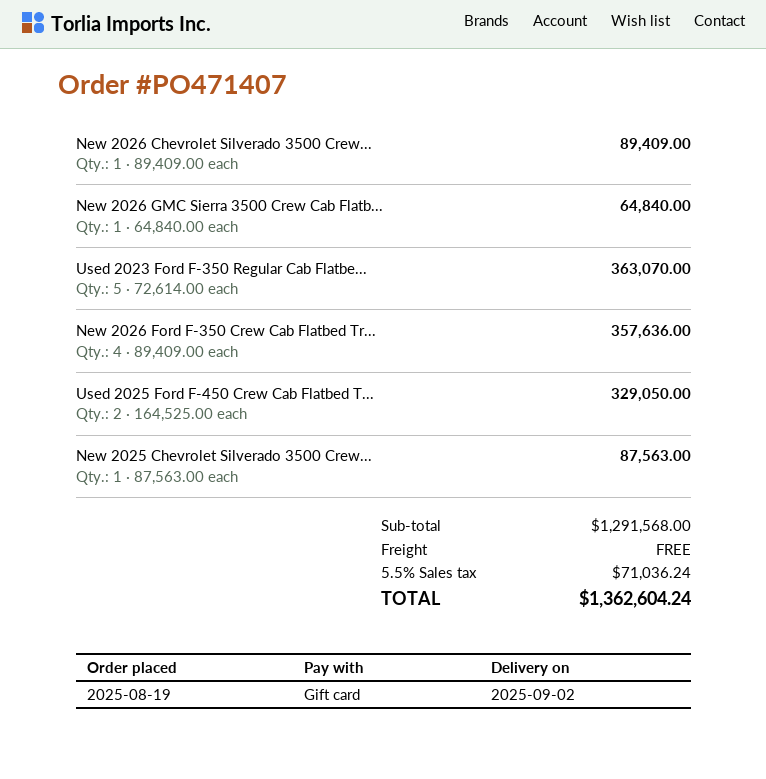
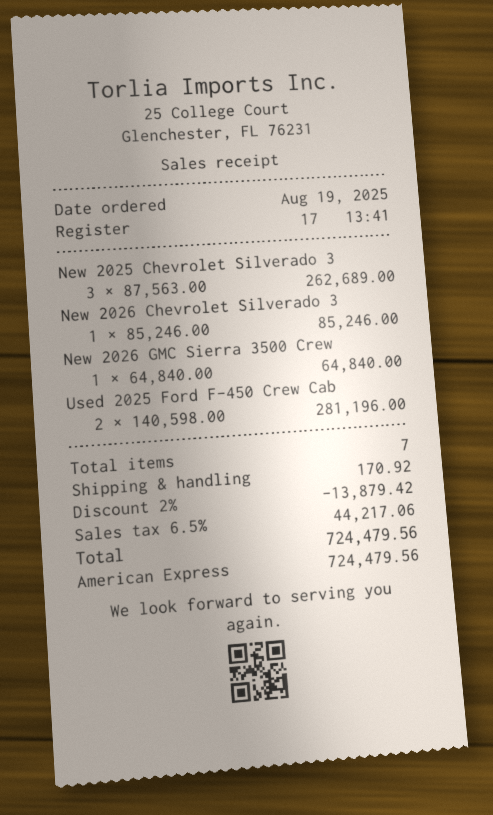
payment method: gift card -> American Express
New 2026 Chevrolet Silverado 3500 Crew...: 1 x 89409.00 = 89409.00 -> 1 x 85246.00 = 85246.00
Used 2023 Ford F-350 Regular Cab Flatbe...: 5 x 72614.00 = 363070.00 -> none
New 2026 Ford F-350 Crew Cab Flatbed Tr...: 4 x 89409.00 = 357636.00 -> none
Used 2025 Ford F-450 Crew Cab Flatbed T...: 2 x 164525.00 = 329050.00 -> 2 x 140598.00 = 281196.00
New 2025 Chevrolet Silverado 3500 Crew...: 1 x 87563.00 = 87563.00 -> 3 x 87563.00 = 262689.00
discount: none -> 2% = 13879.42
shipping: 0.00 -> 170.92
tax: 5.5% = 71036.24 -> 6.5% = 44217.06
total: 1362604.24 -> 724479.56

